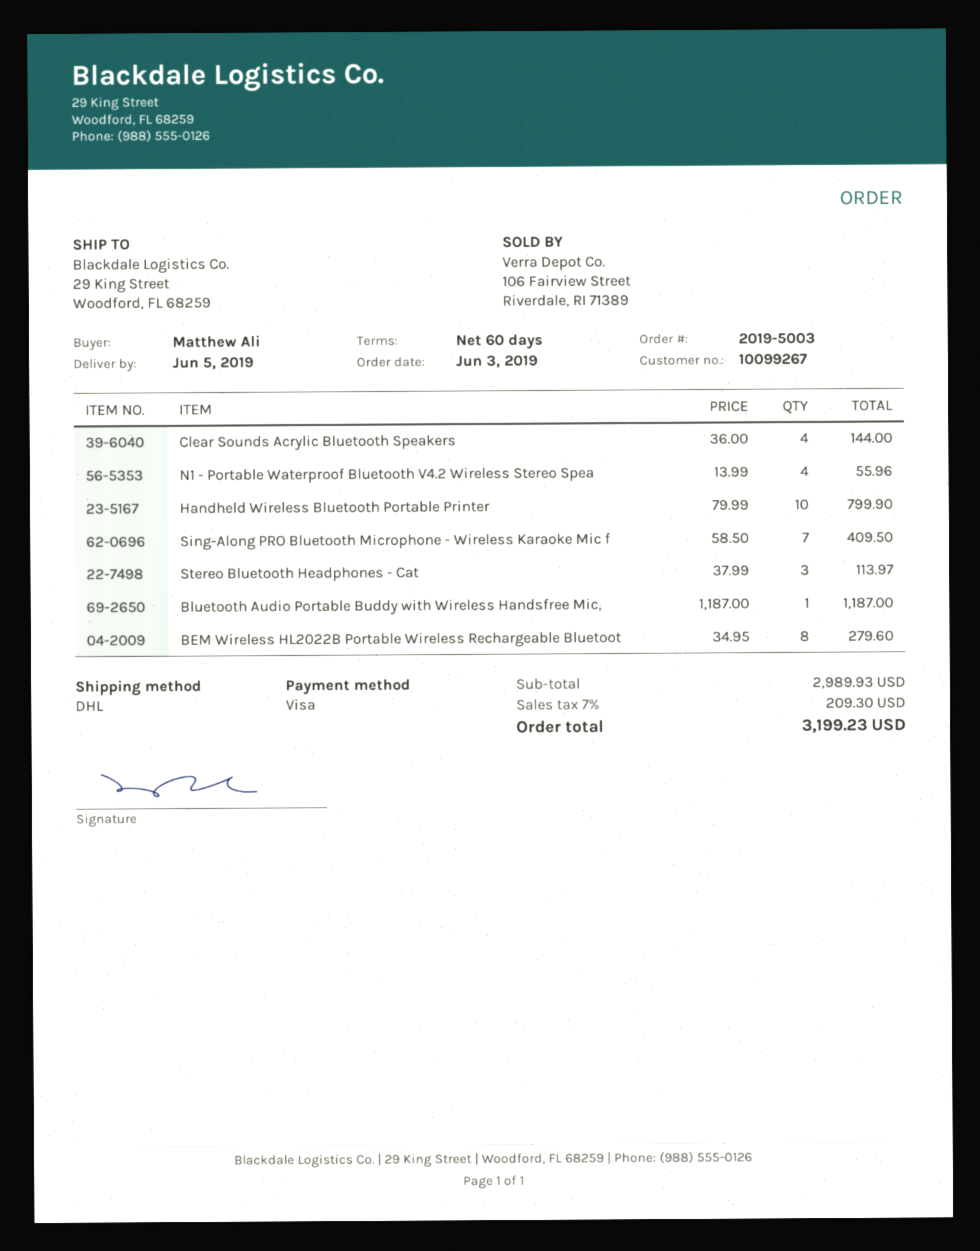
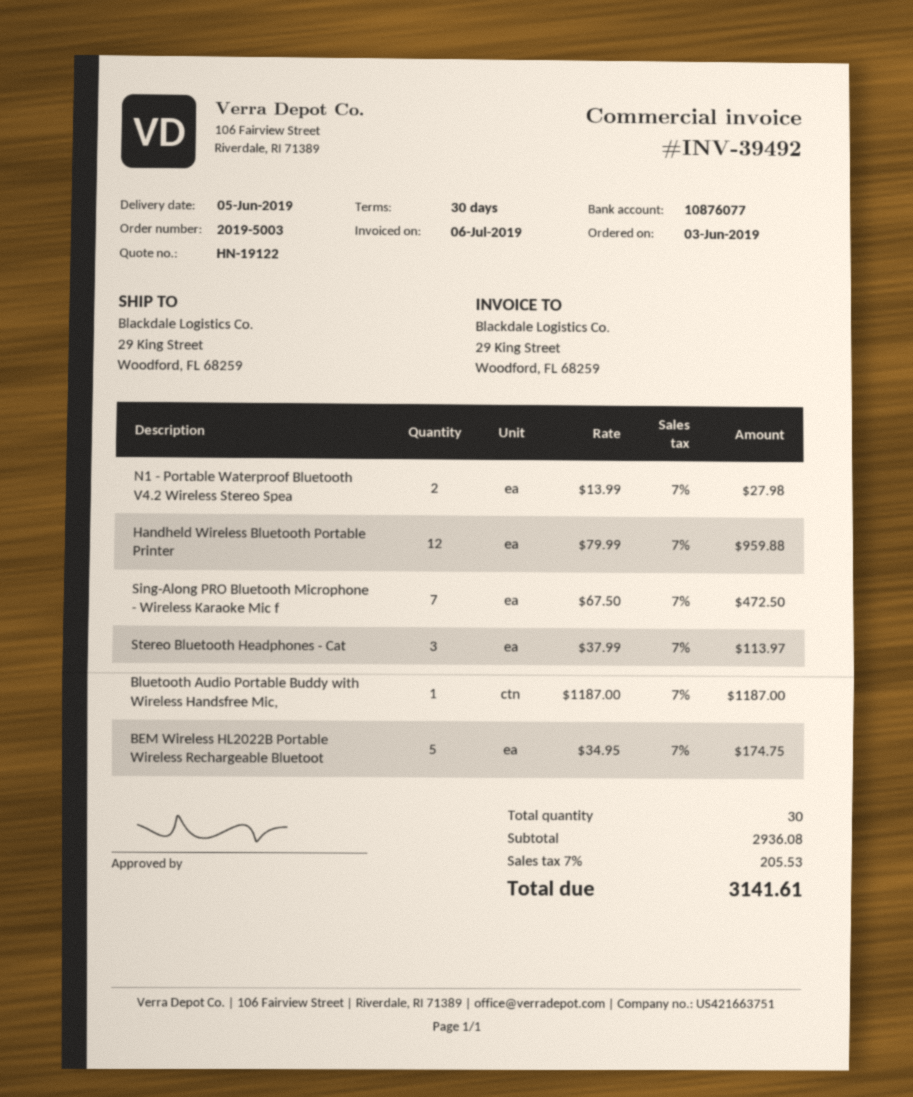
payment terms: 60 days -> 30 days
Clear Sounds Acrylic Bluetooth Speakers: 4 x 36.00 = 144.00 -> none
N1 - Portable Waterproof Bluetooth V4.2 Wireless Stereo Spea: 4 x 13.99 = 55.96 -> 2 x 13.99 = 27.98
Handheld Wireless Bluetooth Portable Printer: 10 x 79.99 = 799.90 -> 12 x 79.99 = 959.88
Sing-Along PRO Bluetooth Microphone - Wireless Karaoke Mic f: 7 x 58.50 = 409.50 -> 7 x 67.50 = 472.50
BEM Wireless HL2022B Portable Wireless Rechargeable Bluetoot: 8 x 34.95 = 279.60 -> 5 x 34.95 = 174.75
subtotal: 2989.93 -> 2936.08
tax: 7% = 209.30 -> 7% = 205.53
total: 3199.23 -> 3141.61

